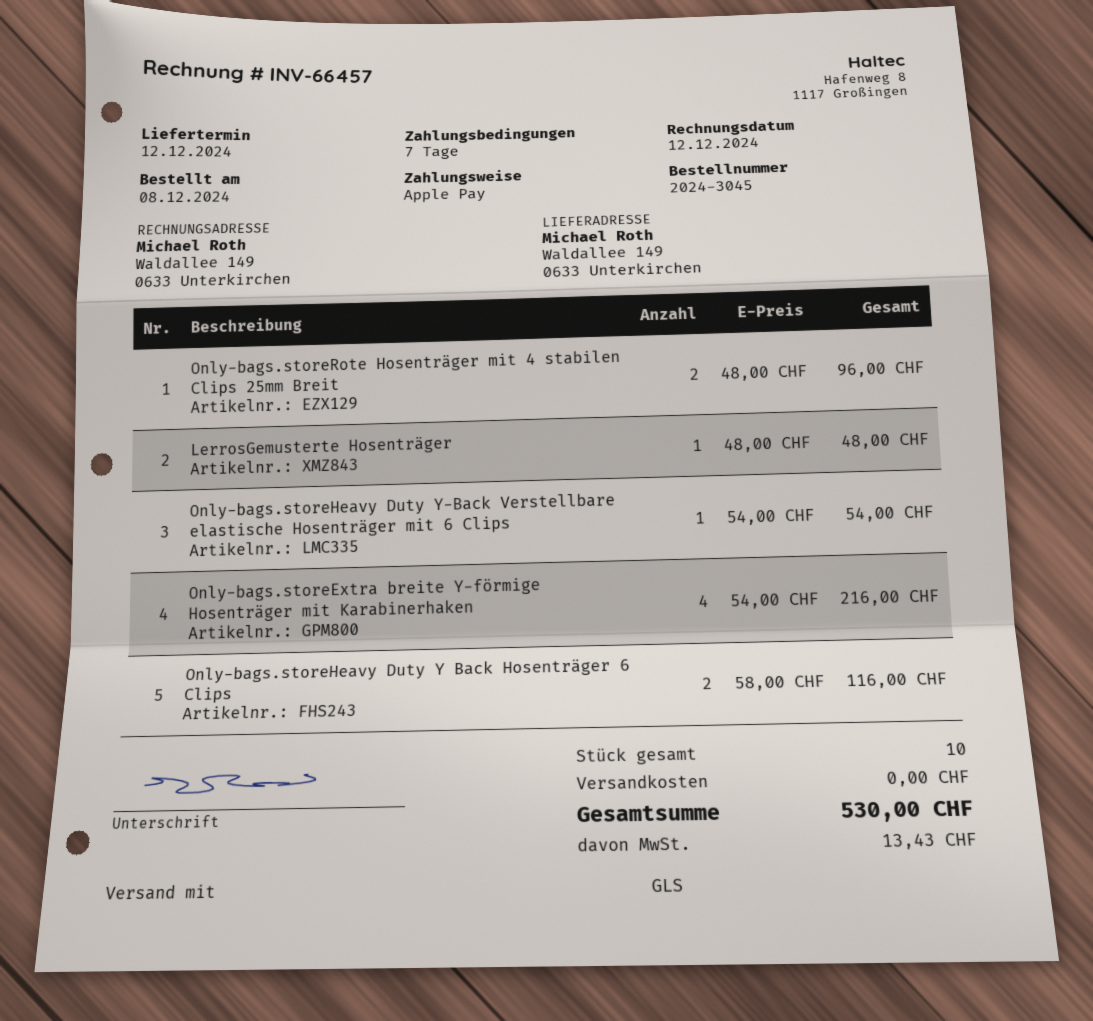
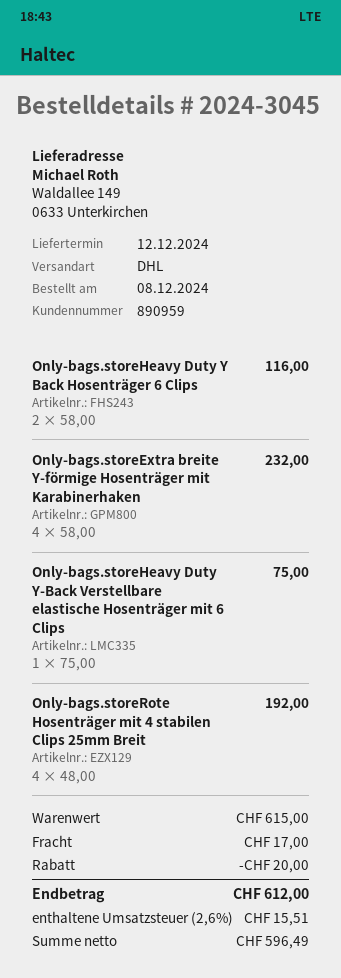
shipping method: GLS -> DHL
Only-bags.storeRote Hosenträger mit 4 stabilen Clips 25mm Breit: 2 x 48.00 = 96.00 -> 4 x 48.00 = 192.00
LerrosGemusterte Hosenträger: 1 x 48.00 = 48.00 -> none
Only-bags.storeHeavy Duty Y-Back Verstellbare elastische Hosenträger mit 6 Clips: 1 x 54.00 = 54.00 -> 1 x 75.00 = 75.00
Only-bags.storeExtra breite Y-förmige Hosenträger mit Karabinerhaken: 4 x 54.00 = 216.00 -> 4 x 58.00 = 232.00
discount: none -> 20.00
shipping: 0.00 -> 17.00
tax: 13.43 -> 15.51
total: 530.00 -> 612.00

